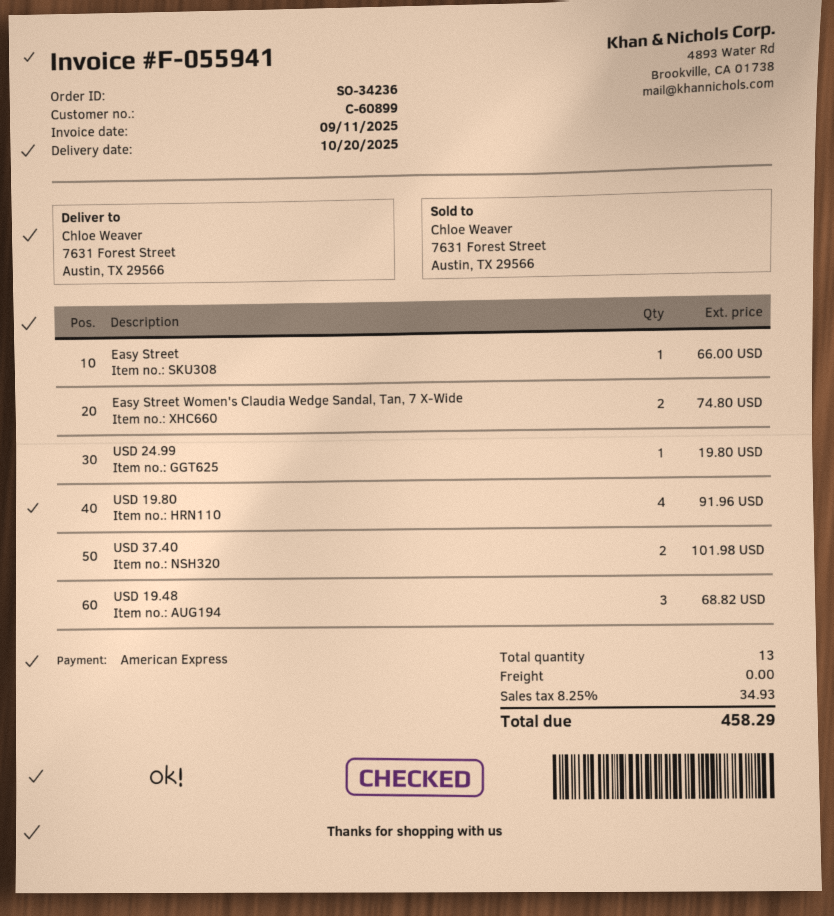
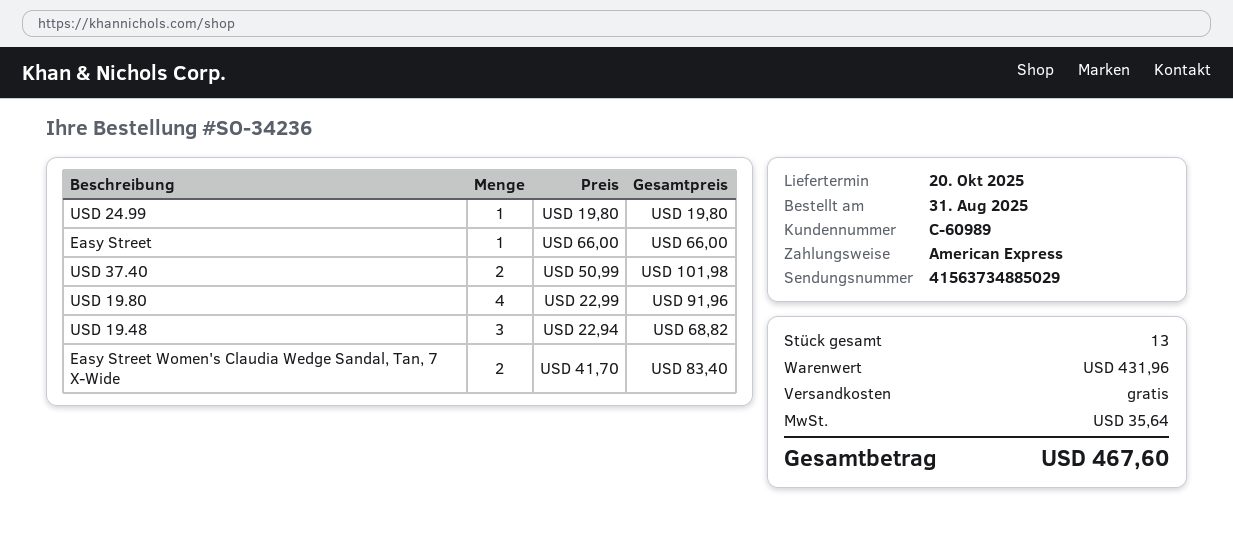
customer number: C-60899 -> C-60989
Easy Street Women's Claudia Wedge Sandal, Tan, 7 X-Wide: 2 for 74.80 -> 2 for 83.40
tax: 34.93 -> 35.64
total: 458.29 -> 467.60

